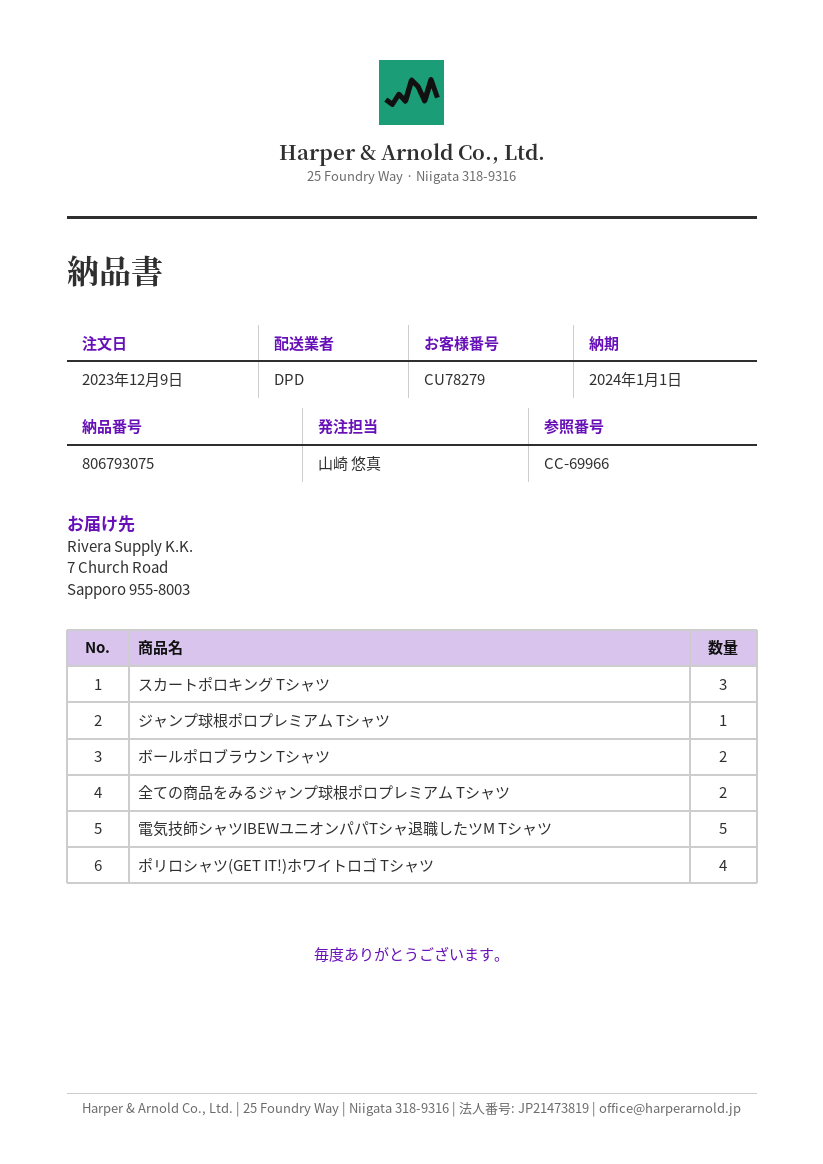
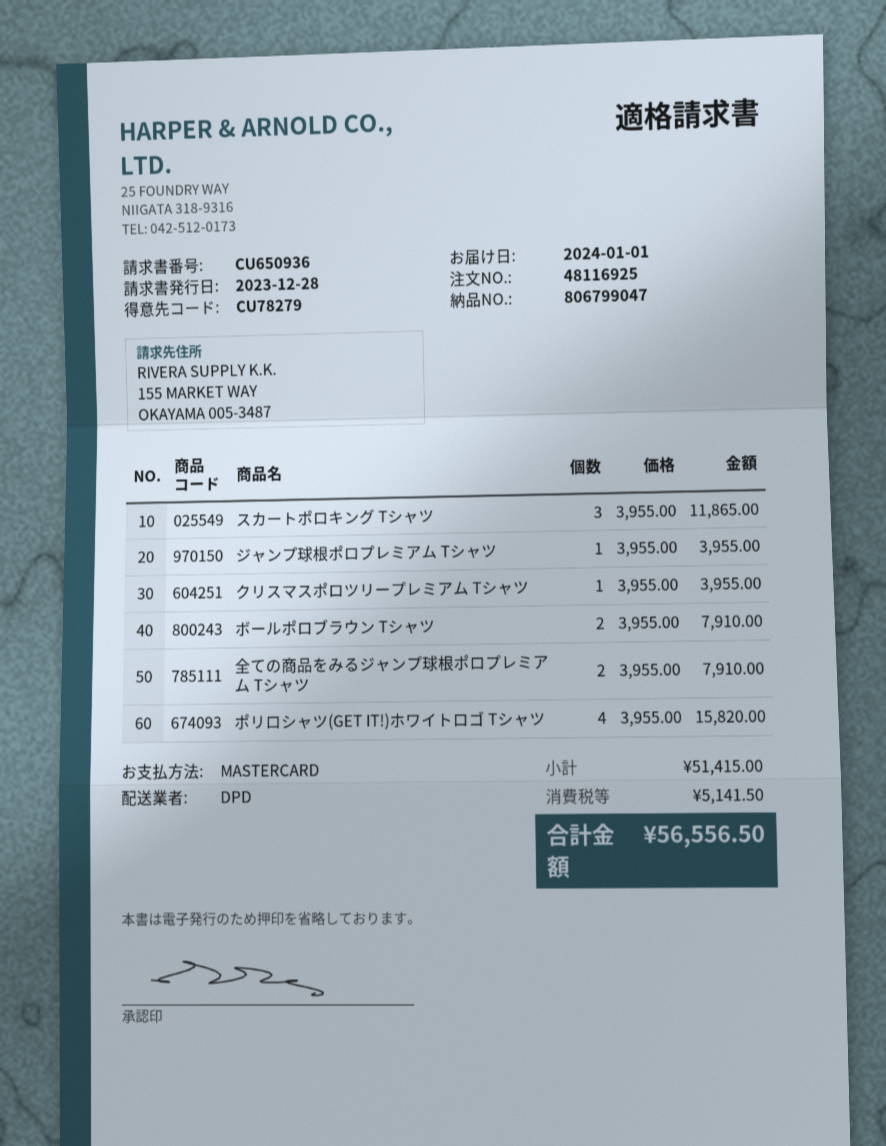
delivery note number: 806793075 -> 806799047
電気技師シャツIBEWユニオンパパTシャ退職したツM Tシャツ: 5 -> none
クリスマスポロツリープレミアム Tシャツ: none -> 1

